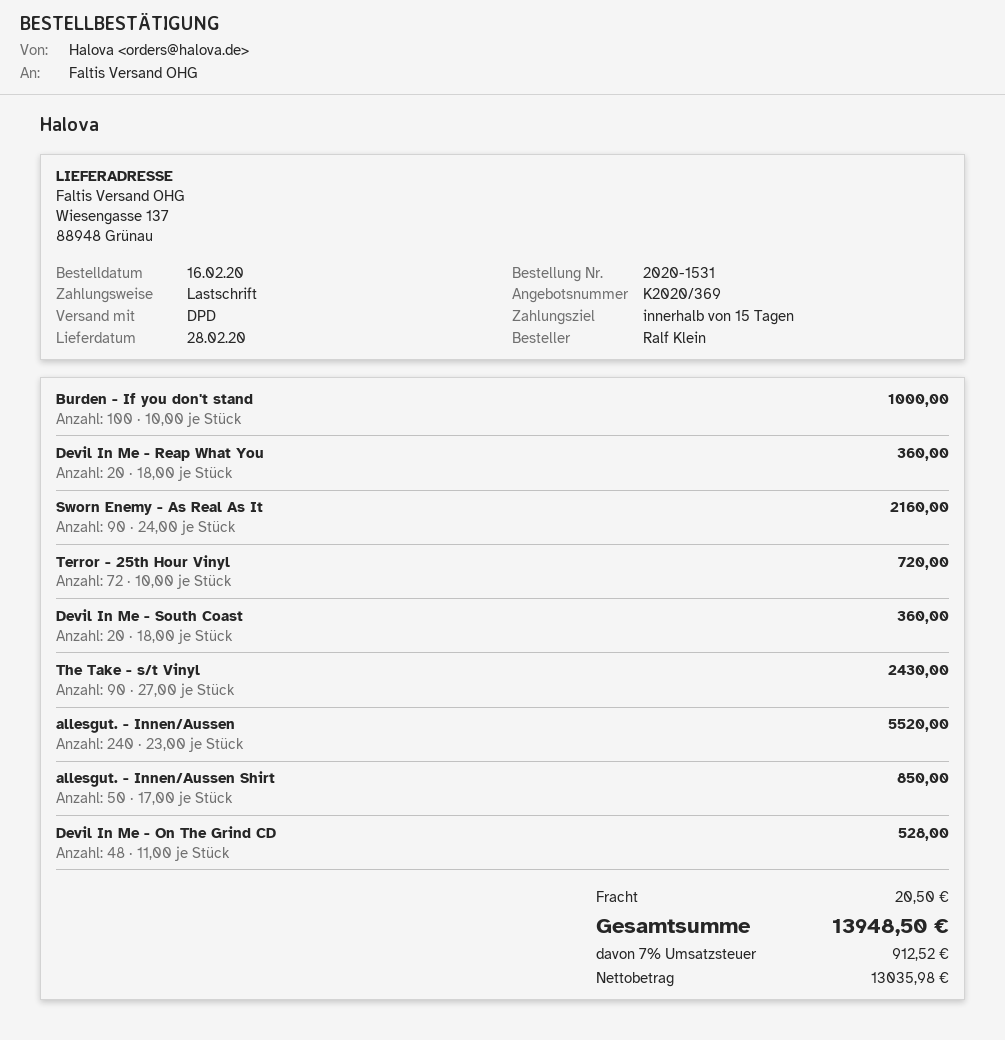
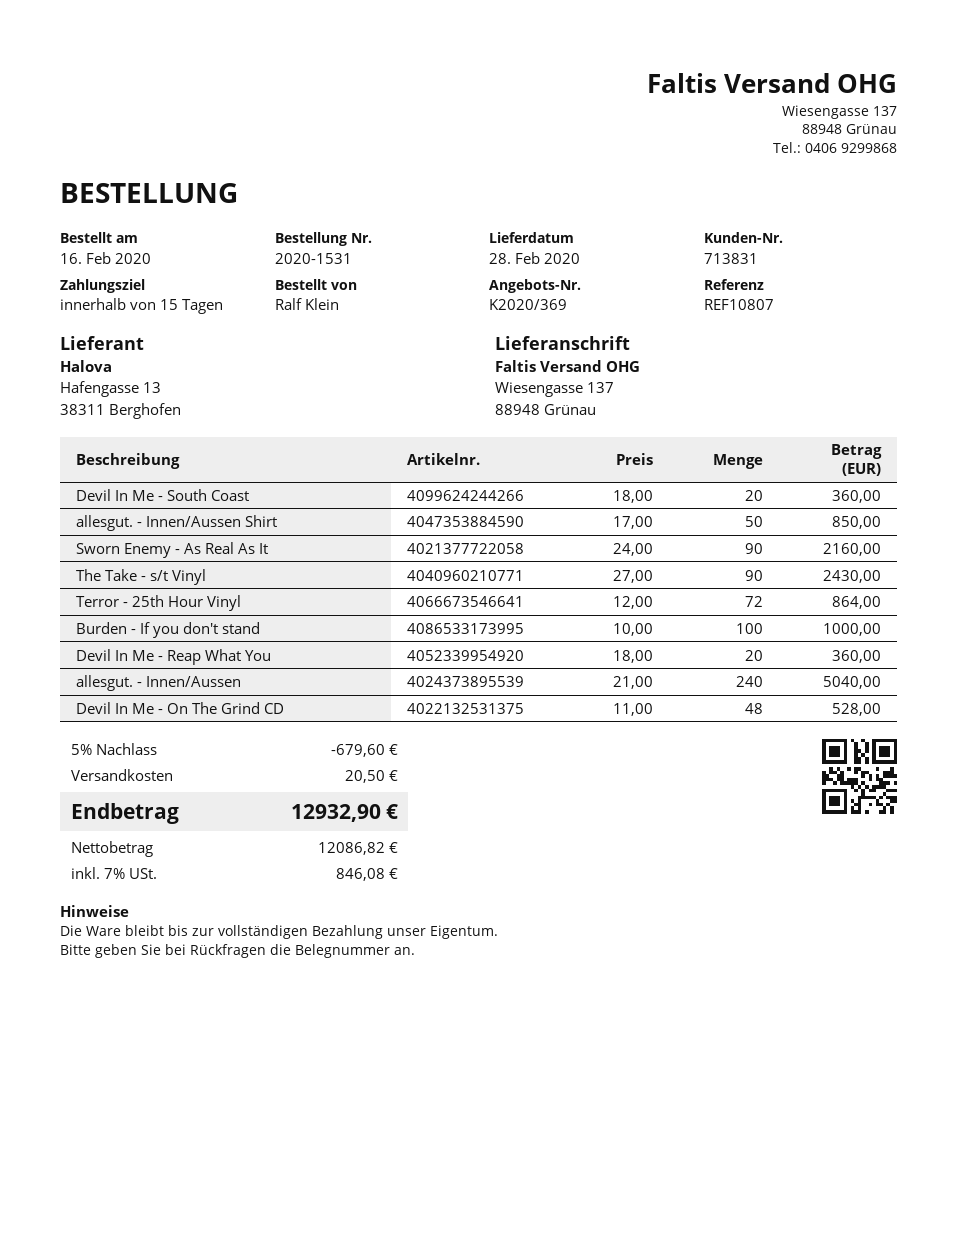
Terror - 25th Hour Vinyl: 72 x 10.00 = 720.00 -> 72 x 12.00 = 864.00
allesgut. - Innen/Aussen: 240 x 23.00 = 5520.00 -> 240 x 21.00 = 5040.00
discount: none -> 5% = 679.60
net: 13035.98 -> 12086.82
tax: 7% = 912.52 -> 7% = 846.08
total: 13948.50 -> 12932.90

